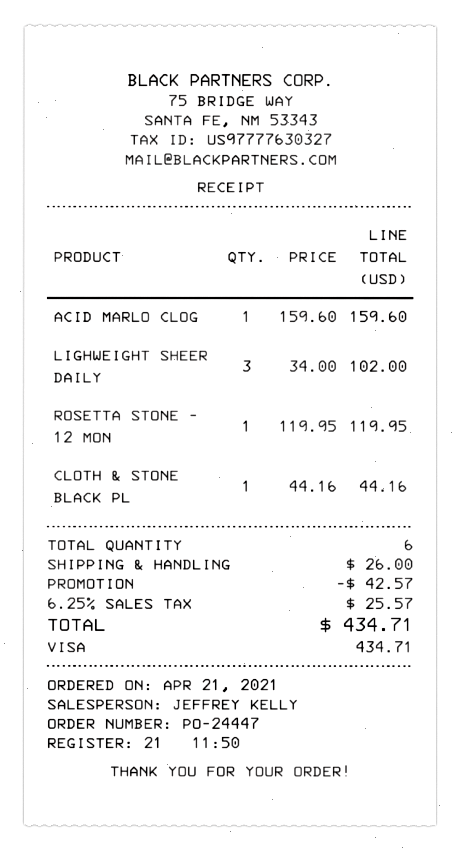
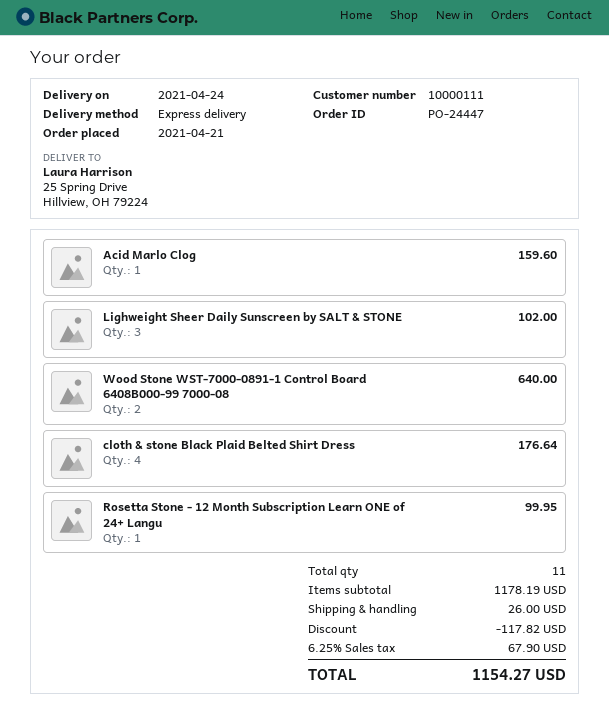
ROSETTA STONE - 12 MON: 1 for 119.95 -> 1 for 99.95
CLOTH & STONE BLACK PL: 1 for 44.16 -> 4 for 176.64
Wood Stone WST-7000-0891-1 Control Board 6408B000-99 7000-08: none -> 2 for 640.00
total quantity: 6 -> 11
discount: 42.57 -> 117.82
tax: 6.25% = 25.57 -> 6.25% = 67.90
total: 434.71 -> 1154.27

